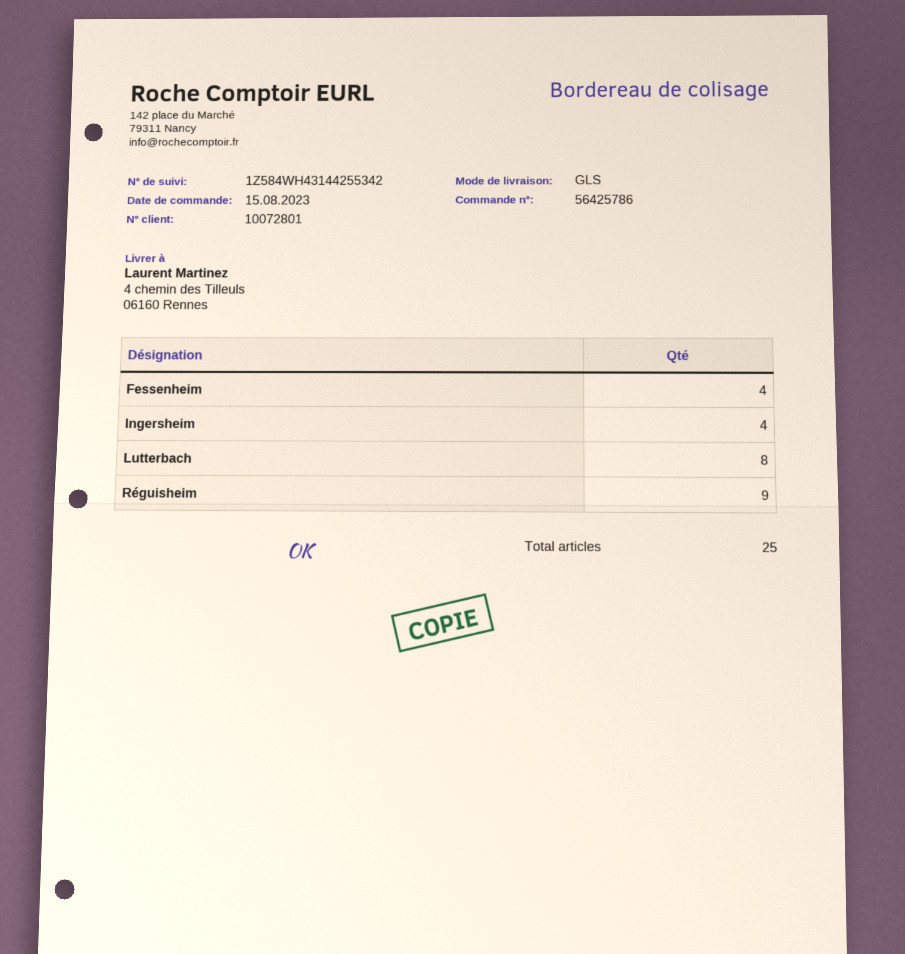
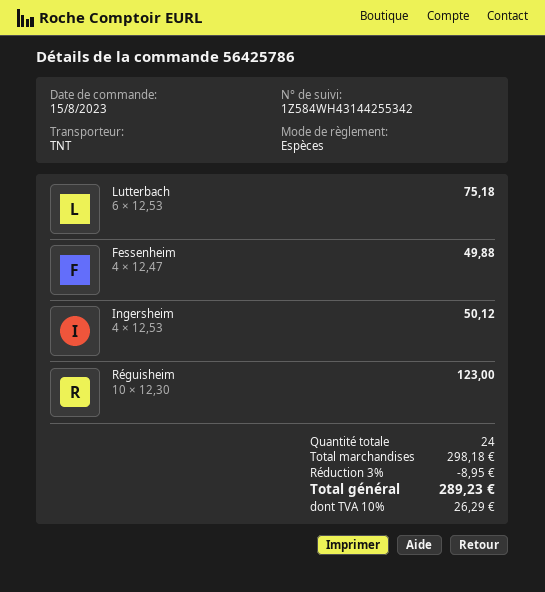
shipping method: GLS -> TNT
Lutterbach: 8 -> 6
Réguisheim: 9 -> 10
total quantity: 25 -> 24

